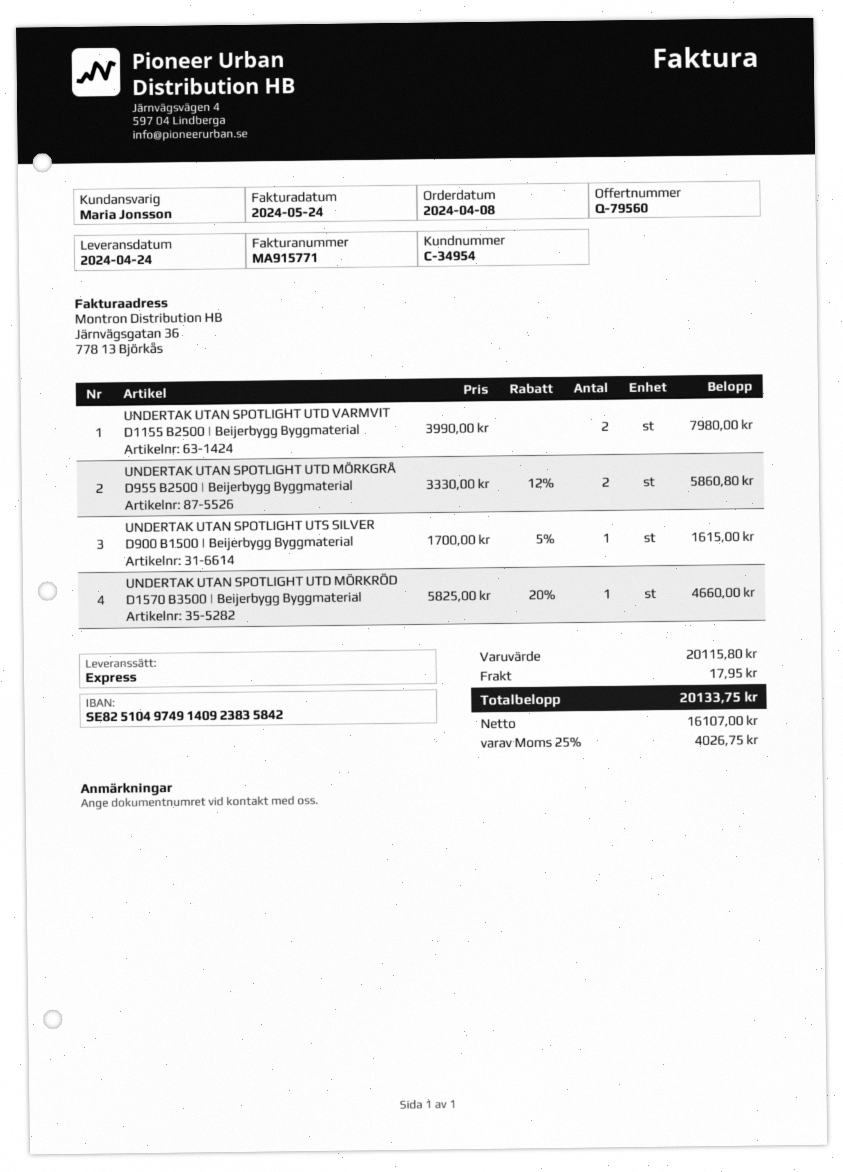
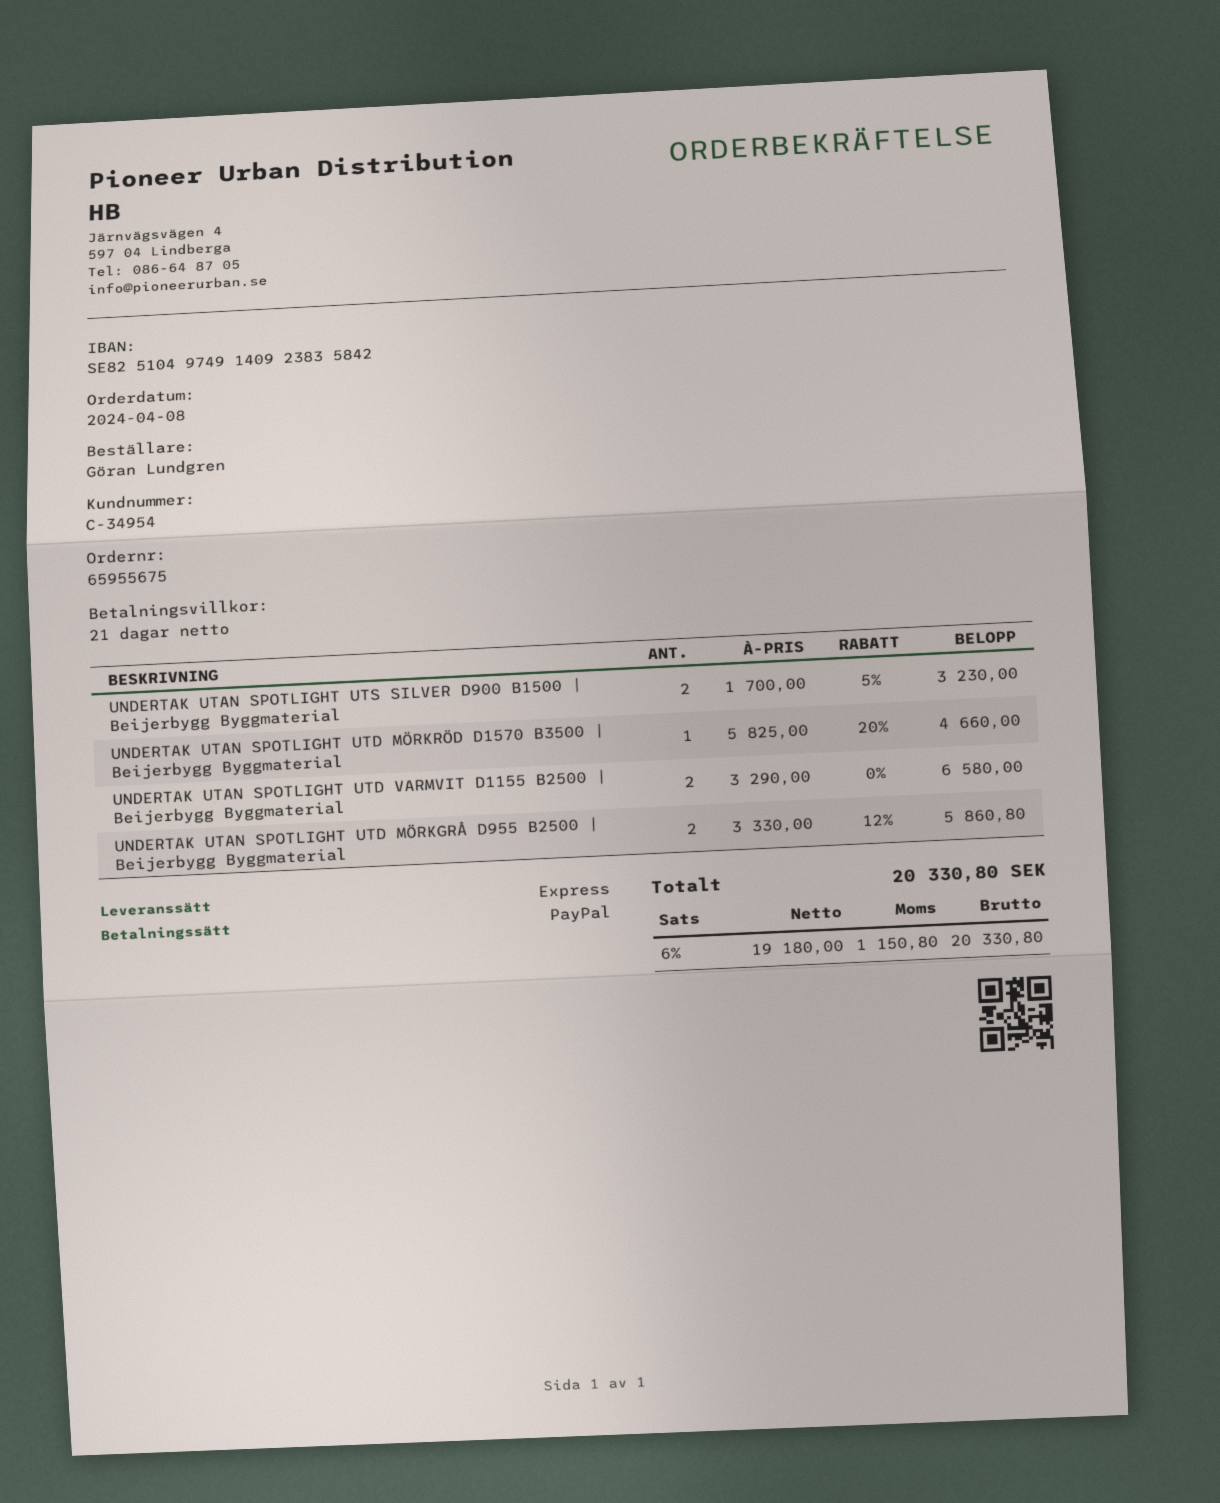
UNDERTAK UTAN SPOTLIGHT UTD VARMVIT D1155 B2500 | Beijerbygg Byggmaterial: 2 x 3990.00 = 7980.00 -> 2 x 3290.00 = 6580.00
UNDERTAK UTAN SPOTLIGHT UTS SILVER D900 B1500 | Beijerbygg Byggmaterial: 1 x 1700.00 - 5% = 1615.00 -> 2 x 1700.00 - 5% = 3230.00
shipping: 17.95 -> none
net: 16107.00 -> 19180.00
tax: 25% = 4026.75 -> 6% = 1150.80
total: 20133.75 -> 20330.80

